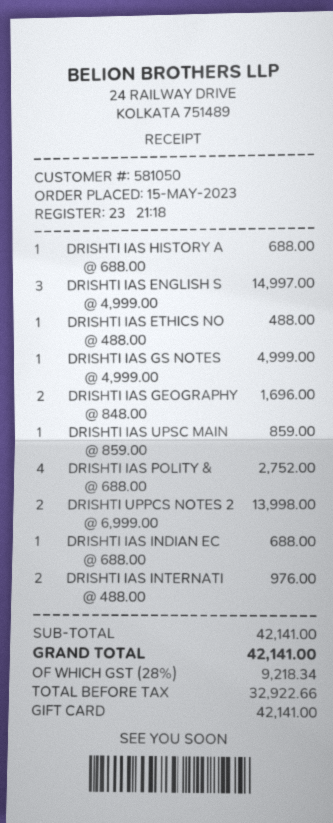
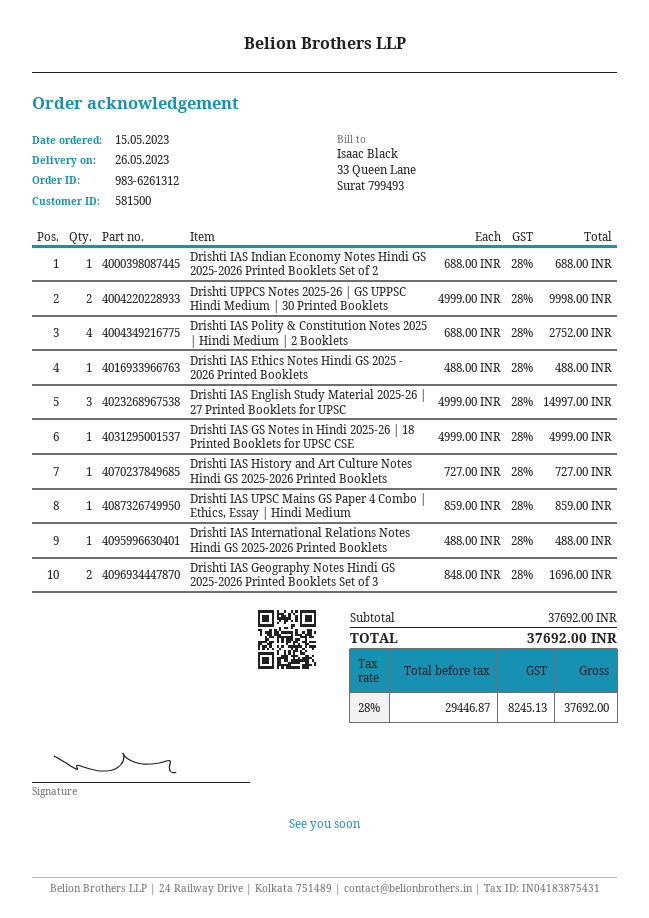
customer number: 581050 -> 581500
DRISHTI IAS HISTORY A: 1 x 688.00 = 688.00 -> 1 x 727.00 = 727.00
DRISHTI UPPCS NOTES 2: 2 x 6999.00 = 13998.00 -> 2 x 4999.00 = 9998.00
DRISHTI IAS INTERNATI: 2 x 488.00 = 976.00 -> 1 x 488.00 = 488.00
subtotal: 42141.00 -> 37692.00
net: 32922.66 -> 29446.87
tax: 28% = 9218.34 -> 28% = 8245.13
total: 42141.00 -> 37692.00

